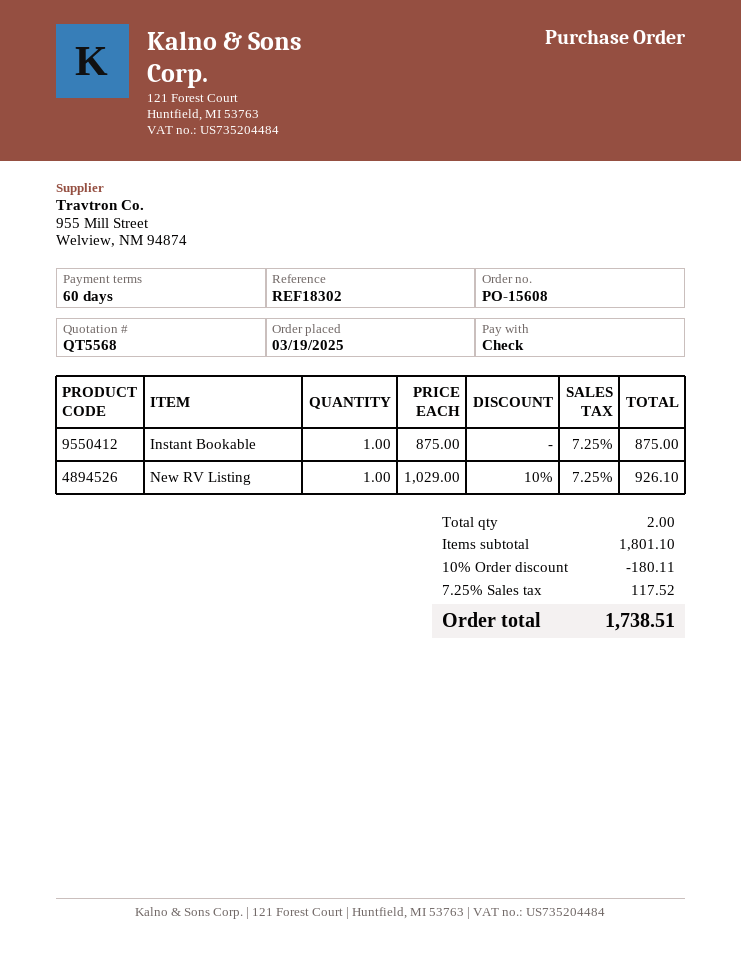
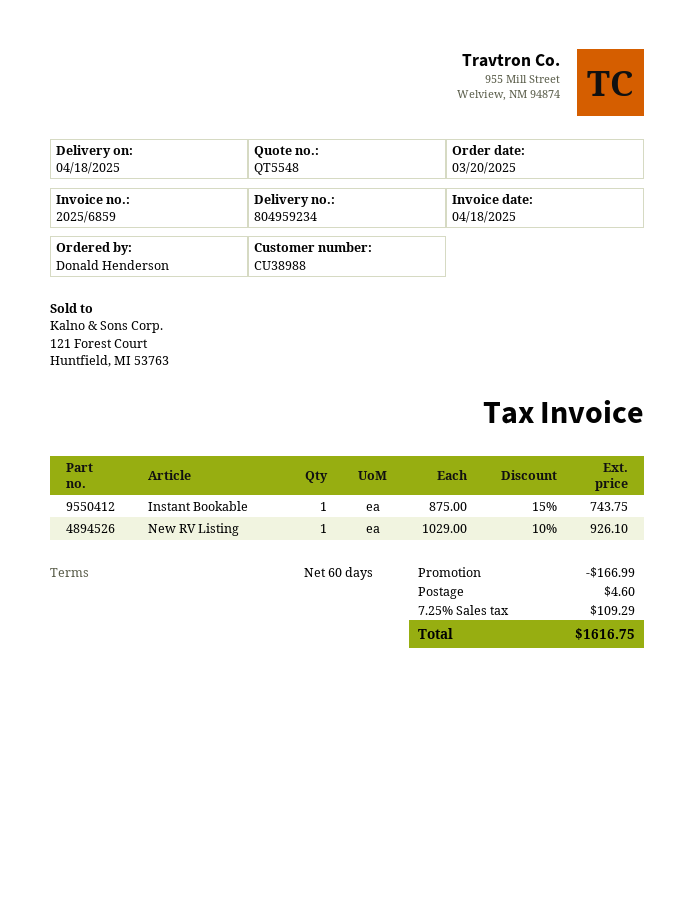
quote number: QT5568 -> QT5548
order date: 2025-03-19 -> 2025-03-20
Instant Bookable: 1 x 875.00 = 875.00 -> 1 x 875.00 - 15% = 743.75
discount: 180.11 -> 166.99
shipping: none -> 4.60
tax: 7.25% = 117.52 -> 7.25% = 109.29
total: 1738.51 -> 1616.75

